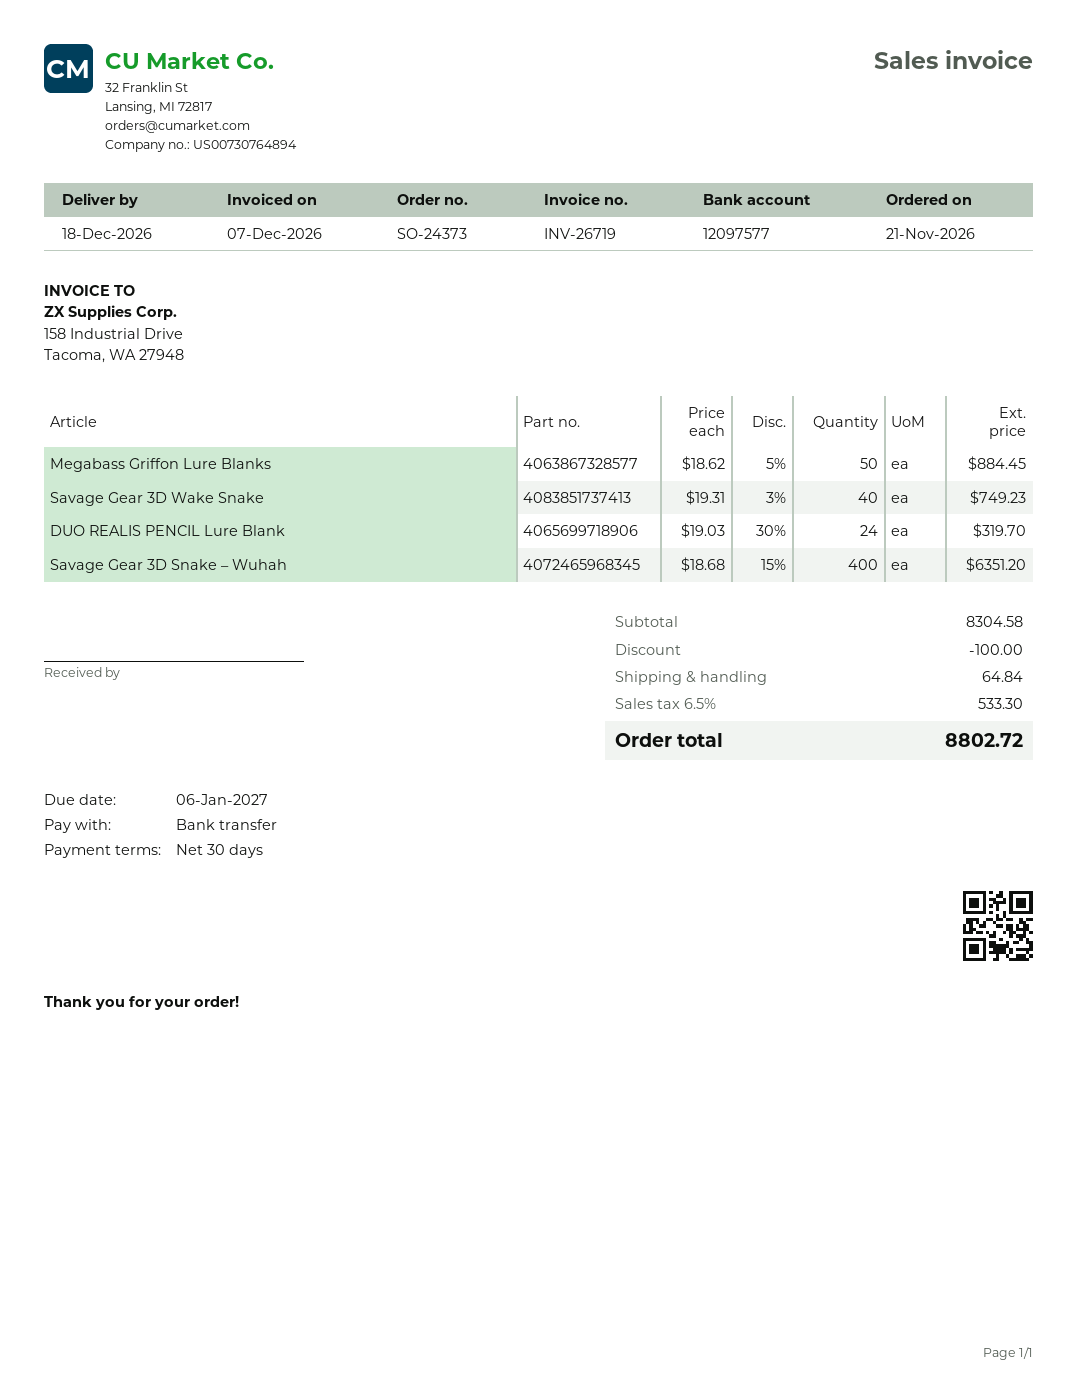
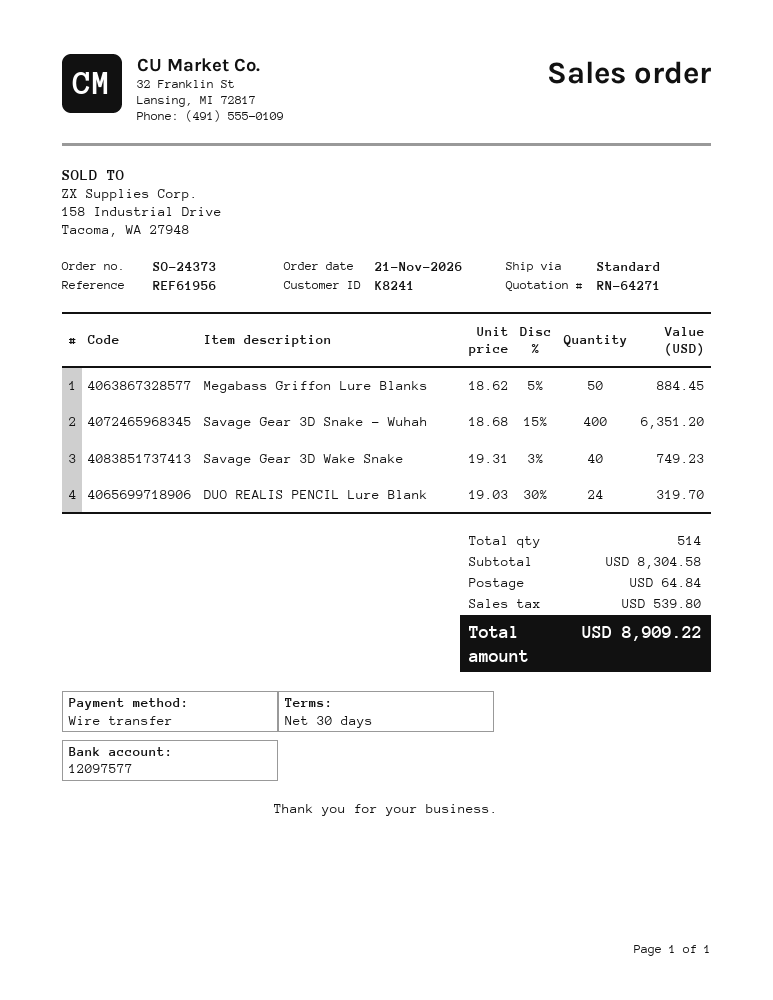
discount: 100.00 -> none
tax: 533.30 -> 539.80
total: 8802.72 -> 8909.22

